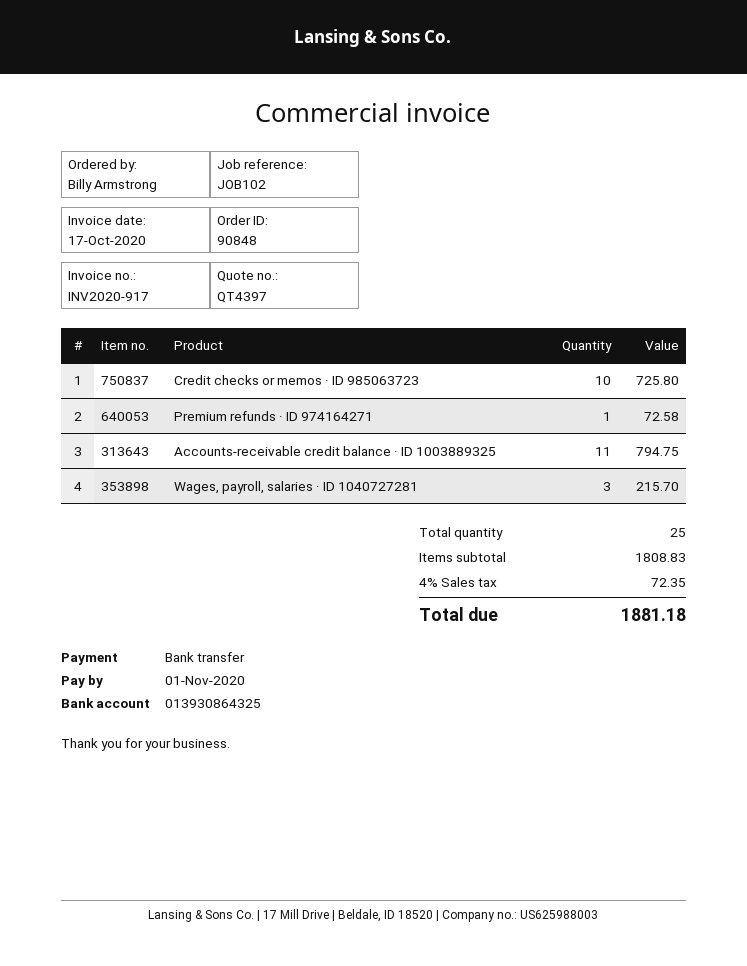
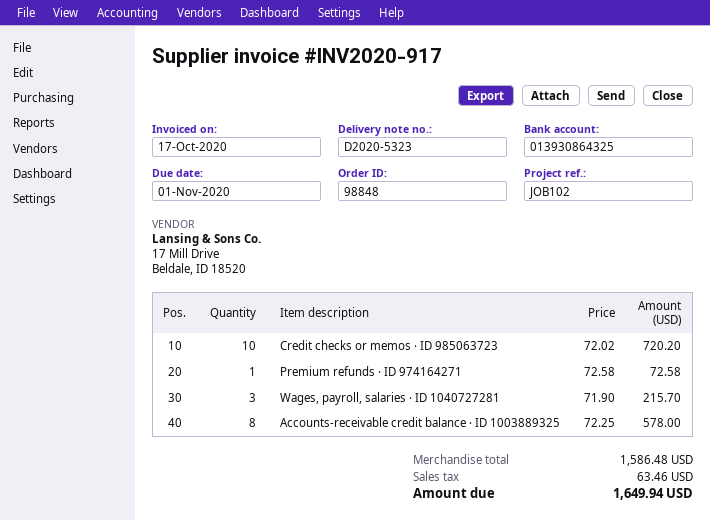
order number: 90848 -> 98848
Credit checks or memos · ID 985063723: 10 for 725.80 -> 10 for 720.20
Accounts-receivable credit balance · ID 1003889325: 11 for 794.75 -> 8 for 578.00
subtotal: 1808.83 -> 1586.48
tax: 72.35 -> 63.46
total: 1881.18 -> 1649.94

